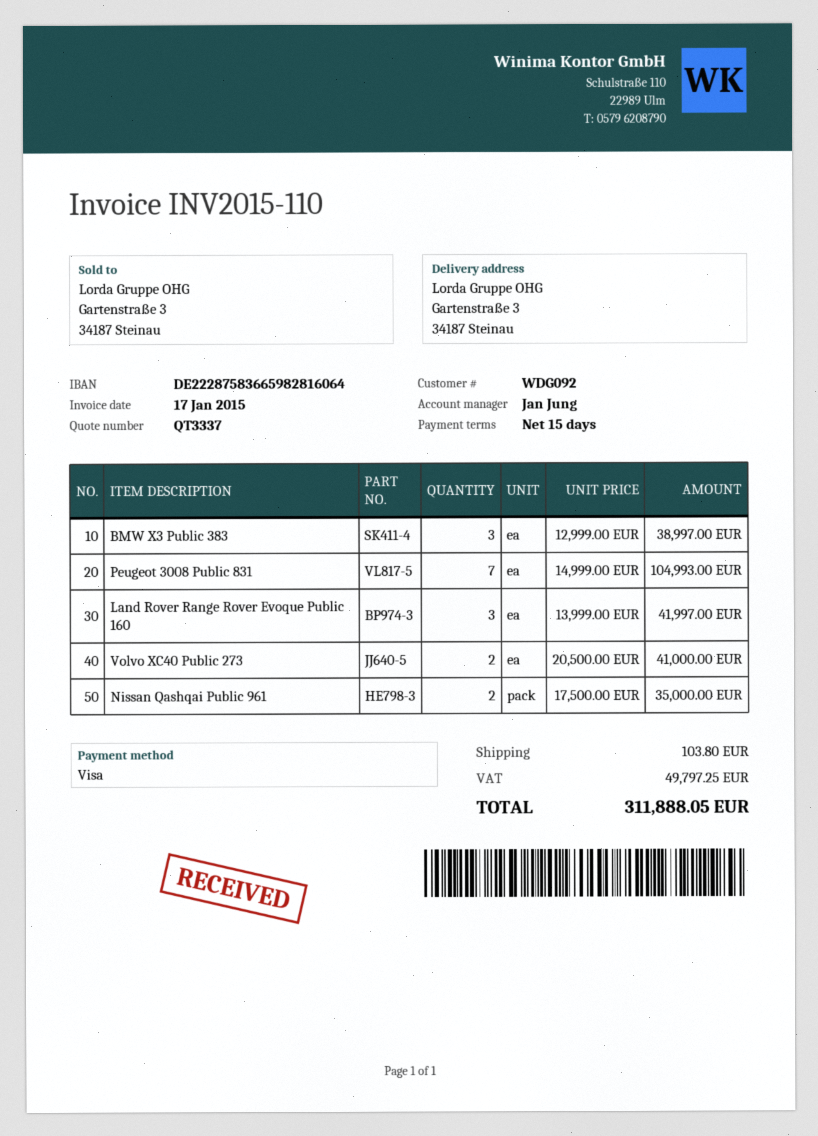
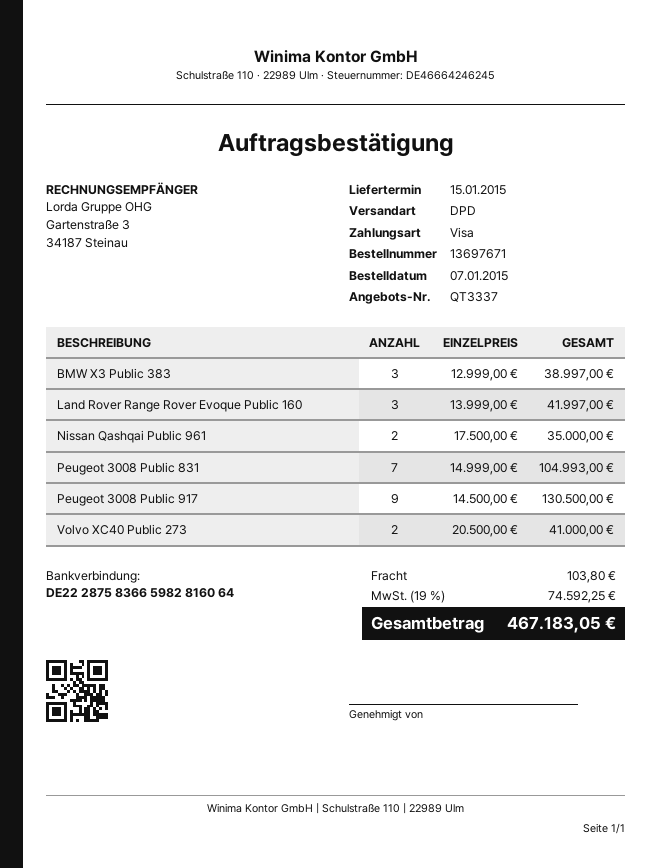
Peugeot 3008 Public 917: none -> 9 x 14500.00 = 130500.00
tax: 49797.25 -> 74592.25
total: 311888.05 -> 467183.05

